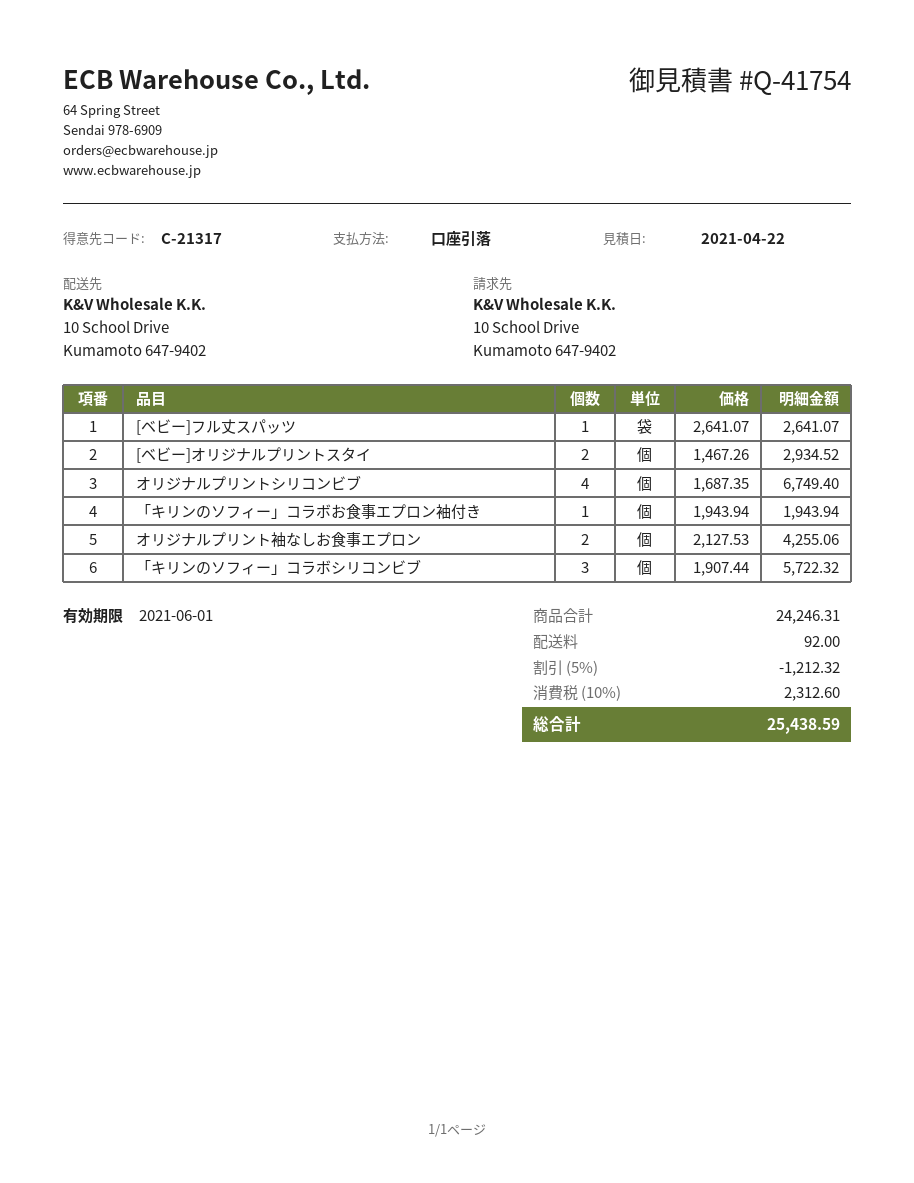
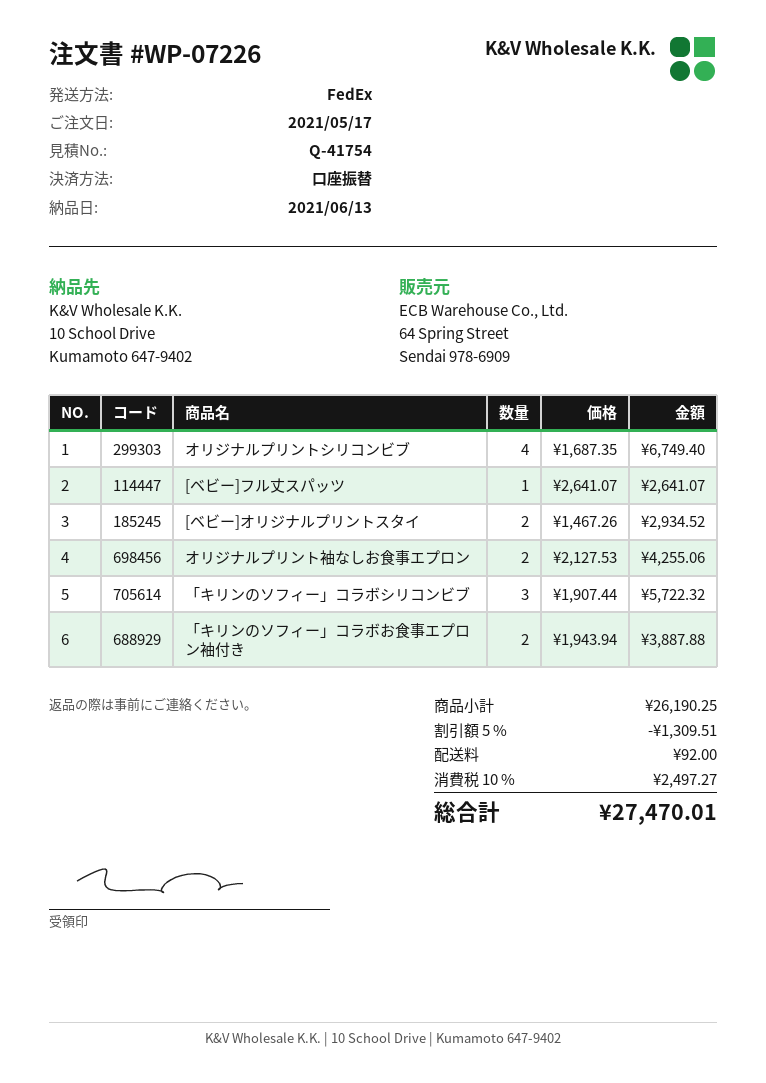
「キリンのソフィー」コラボお食事エプロン袖付き: 1 x 1943.94 = 1943.94 -> 2 x 1943.94 = 3887.88
subtotal: 24246.31 -> 26190.25
discount: 5% = 1212.32 -> 5% = 1309.51
tax: 10% = 2312.60 -> 10% = 2497.27
total: 25438.59 -> 27470.01

